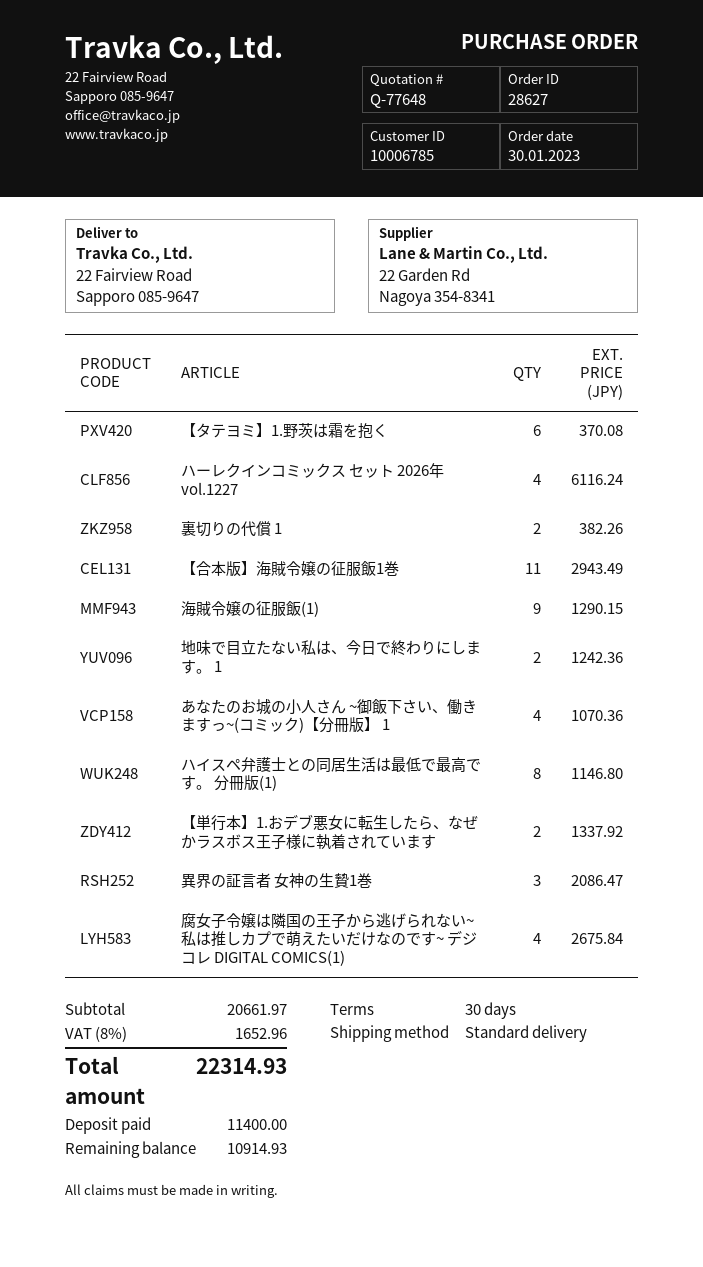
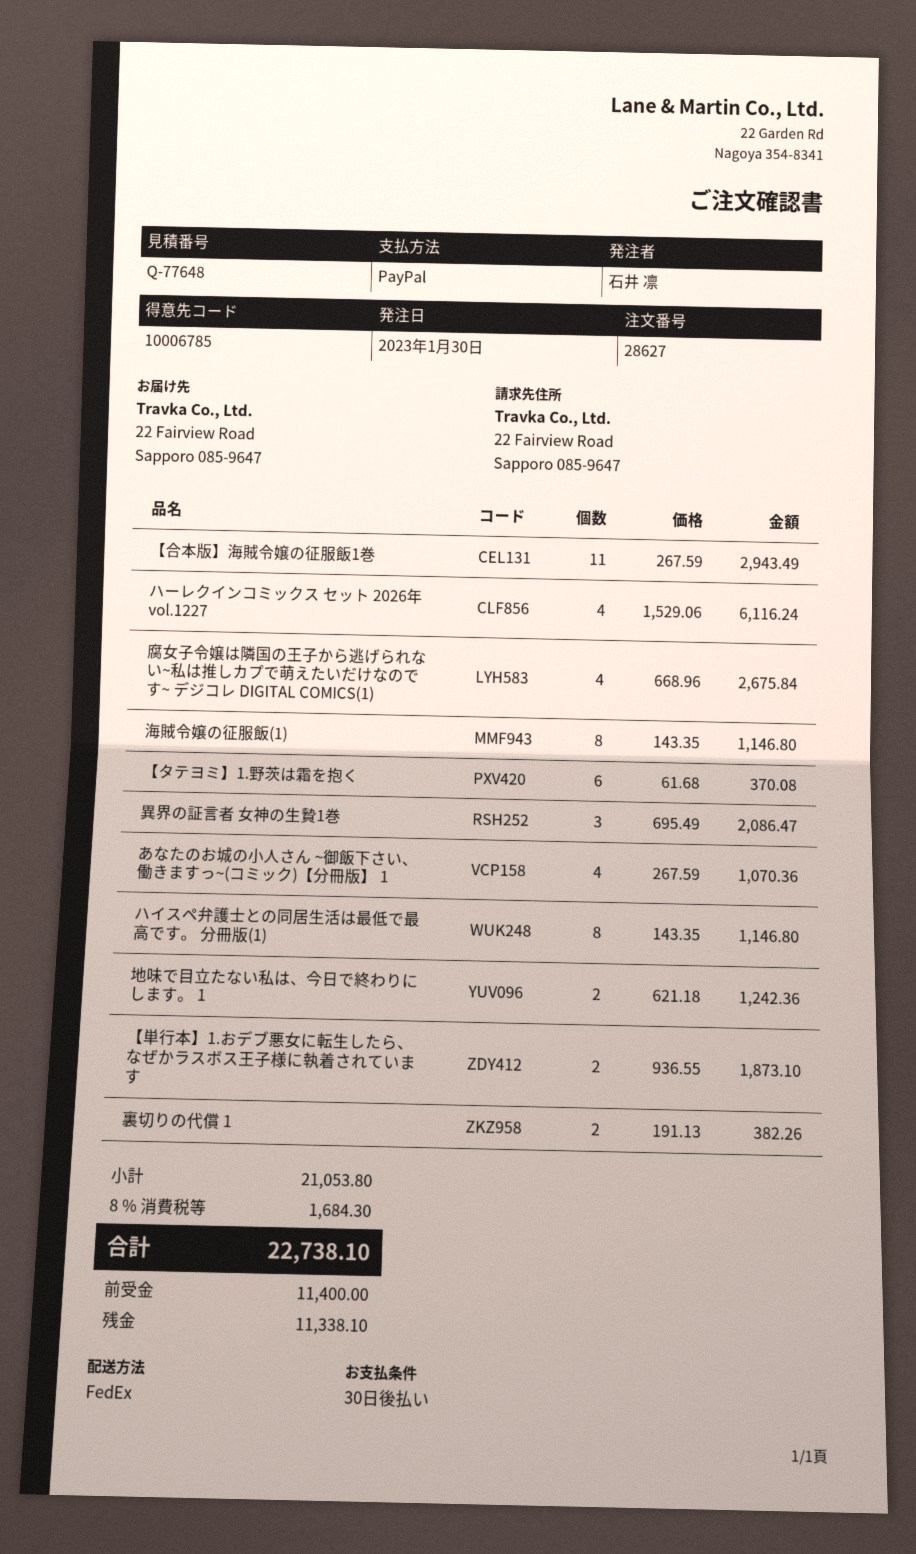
shipping method: standard -> FedEx
海賊令嬢の征服飯(1): 9 for 1290.15 -> 8 for 1146.80
【単行本】1.おデブ悪女に転生したら、なぜかラスボス王子様に執着されています: 2 for 1337.92 -> 2 for 1873.10
subtotal: 20661.97 -> 21053.80
tax: 8% = 1652.96 -> 8% = 1684.30
total: 22314.93 -> 22738.10
balance: 10914.93 -> 11338.10

